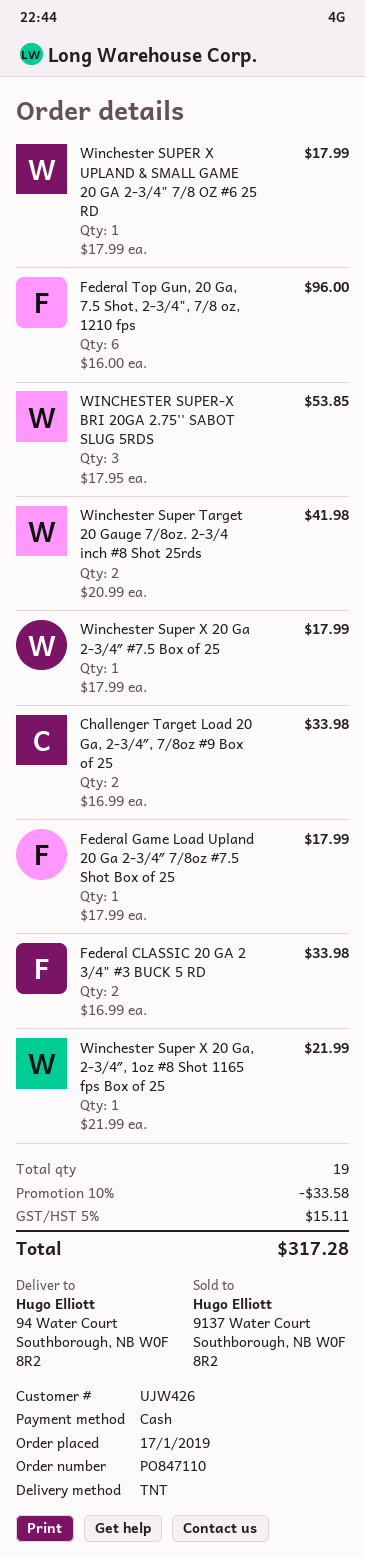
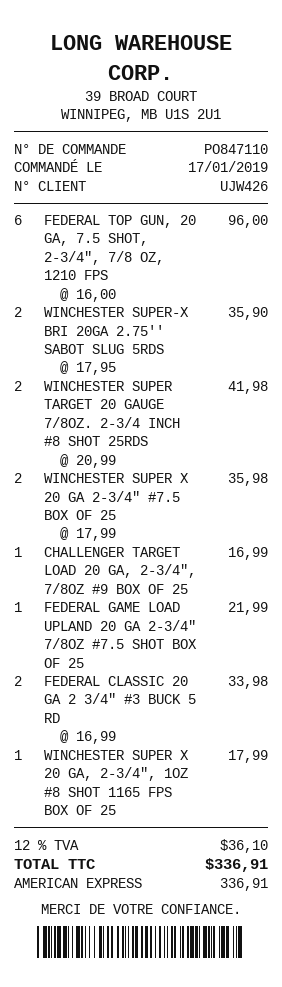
payment method: cash -> American Express
Winchester SUPER X UPLAND & SMALL GAME 20 GA 2-3/4" 7/8 OZ #6 25 RD: 1 x 17.99 = 17.99 -> none
WINCHESTER SUPER-X BRI 20GA 2.75'' SABOT SLUG 5RDS: 3 x 17.95 = 53.85 -> 2 x 17.95 = 35.90
Winchester Super X 20 Ga 2-3/4″ #7.5 Box of 25: 1 x 17.99 = 17.99 -> 2 x 17.99 = 35.98
Challenger Target Load 20 Ga, 2-3/4″, 7/8oz #9 Box of 25: 2 x 16.99 = 33.98 -> 1 x 16.99 = 16.99
Federal Game Load Upland 20 Ga 2-3/4″ 7/8oz #7.5 Shot Box of 25: 1 x 17.99 = 17.99 -> 1 x 21.99 = 21.99
Winchester Super X 20 Ga, 2-3/4″, 1oz #8 Shot 1165 fps Box of 25: 1 x 21.99 = 21.99 -> 1 x 17.99 = 17.99
discount: 10% = 33.58 -> none
tax: 5% = 15.11 -> 12% = 36.10
total: 317.28 -> 336.91

